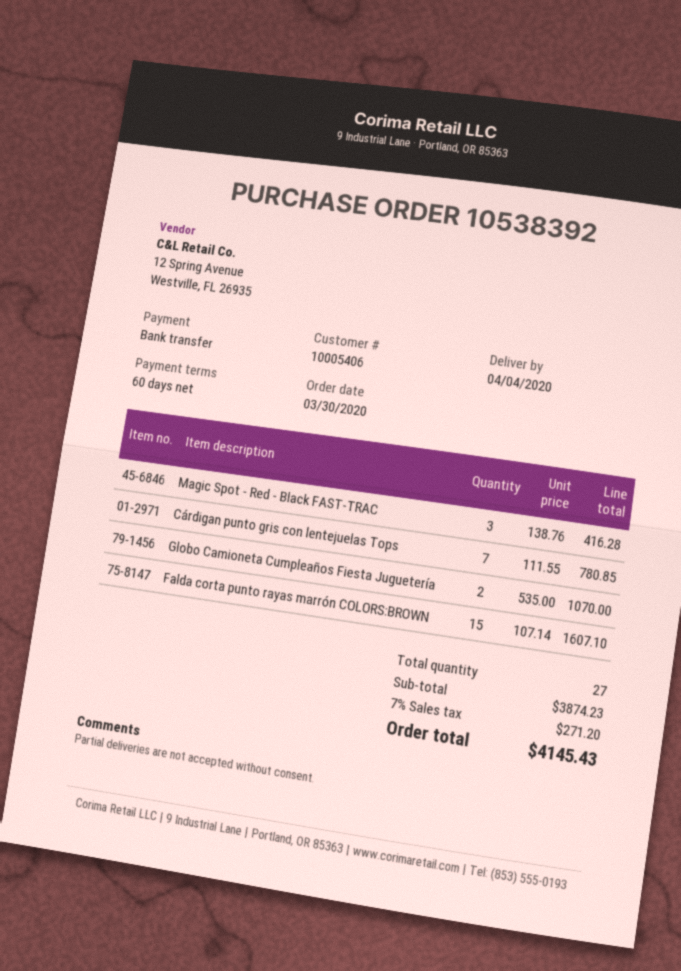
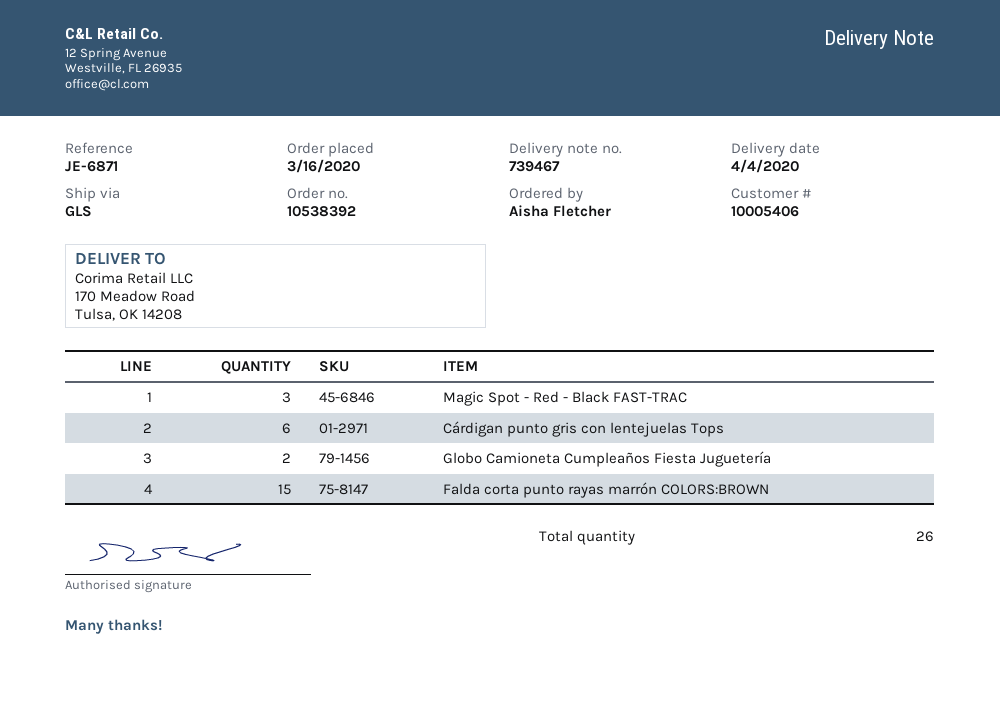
order date: 2020-03-30 -> 2020-03-16
Cárdigan punto gris con lentejuelas Tops: 7 -> 6
total quantity: 27 -> 26

